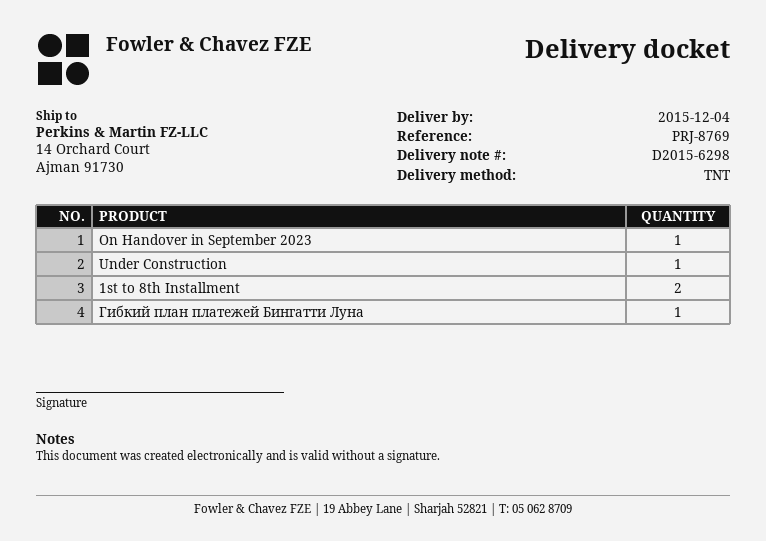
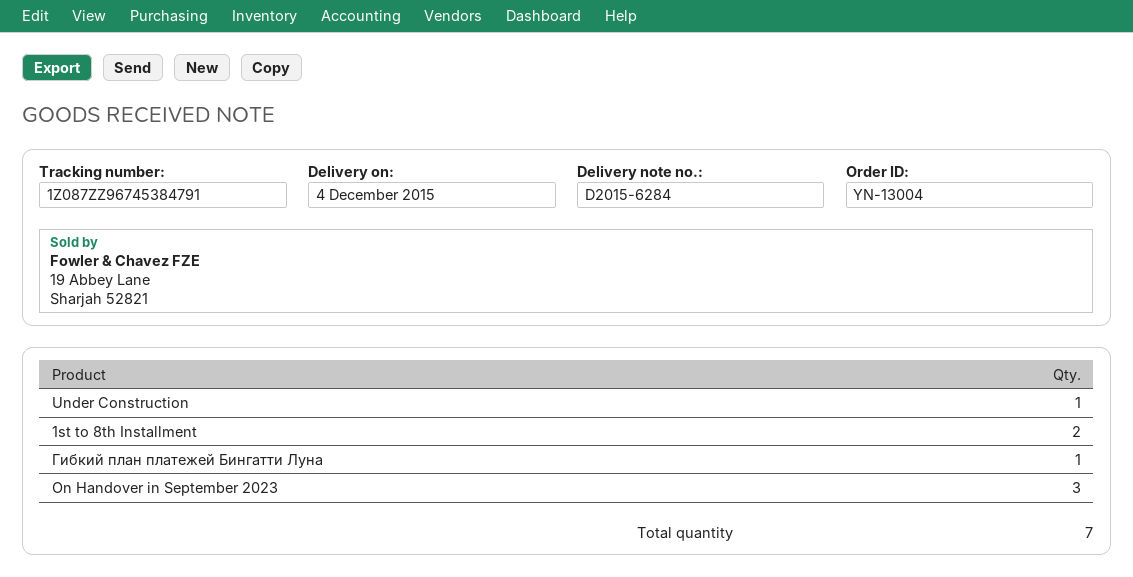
delivery note number: D2015-6298 -> D2015-6284
On Handover in September 2023: 1 -> 3

